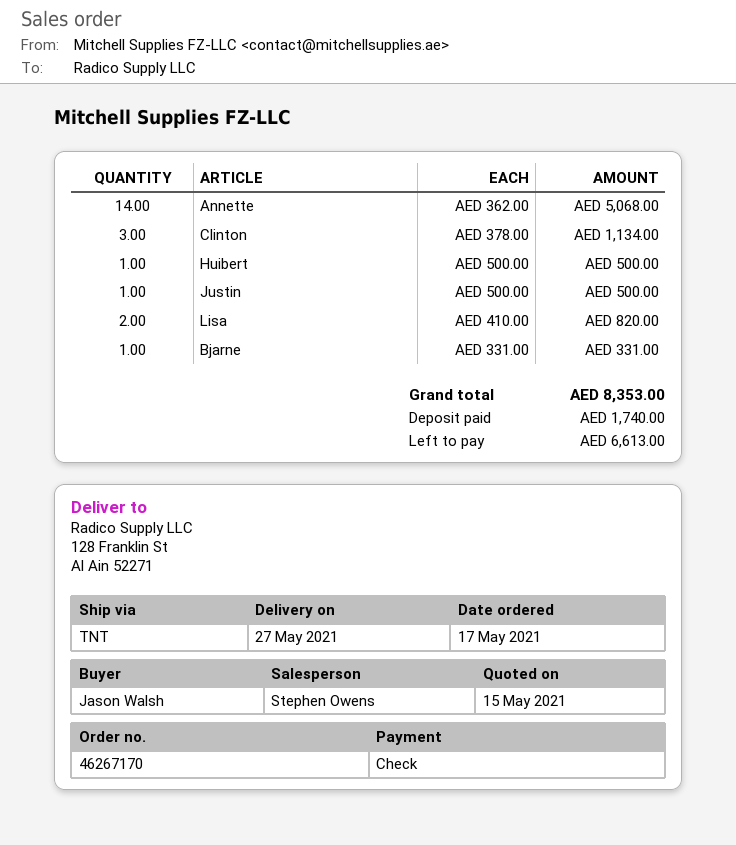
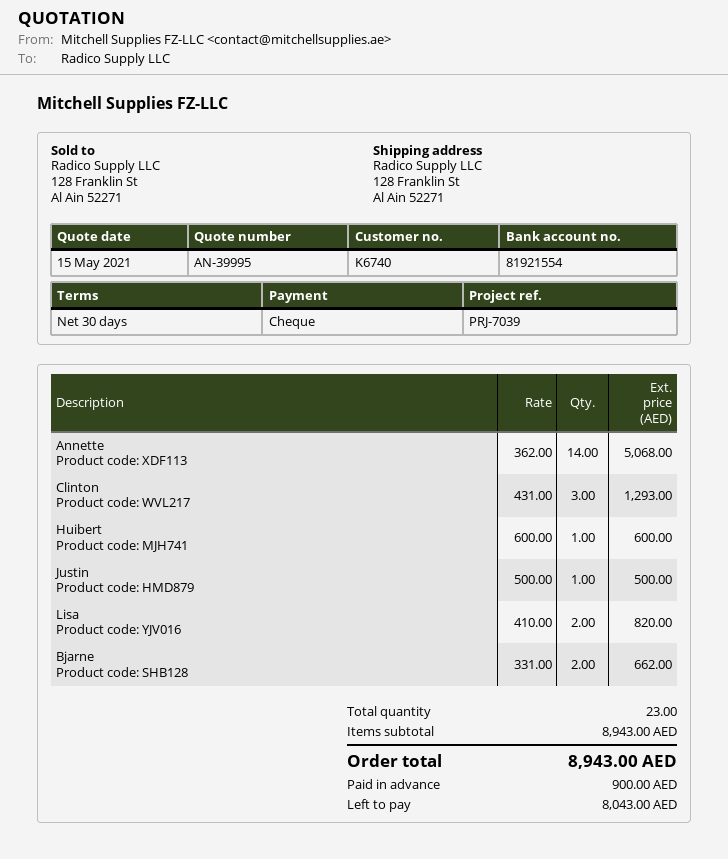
Clinton: 3 x 378.00 = 1134.00 -> 3 x 431.00 = 1293.00
Huibert: 1 x 500.00 = 500.00 -> 1 x 600.00 = 600.00
Bjarne: 1 x 331.00 = 331.00 -> 2 x 331.00 = 662.00
total: 8353.00 -> 8943.00
deposit: 1740.00 -> 900.00
balance: 6613.00 -> 8043.00

